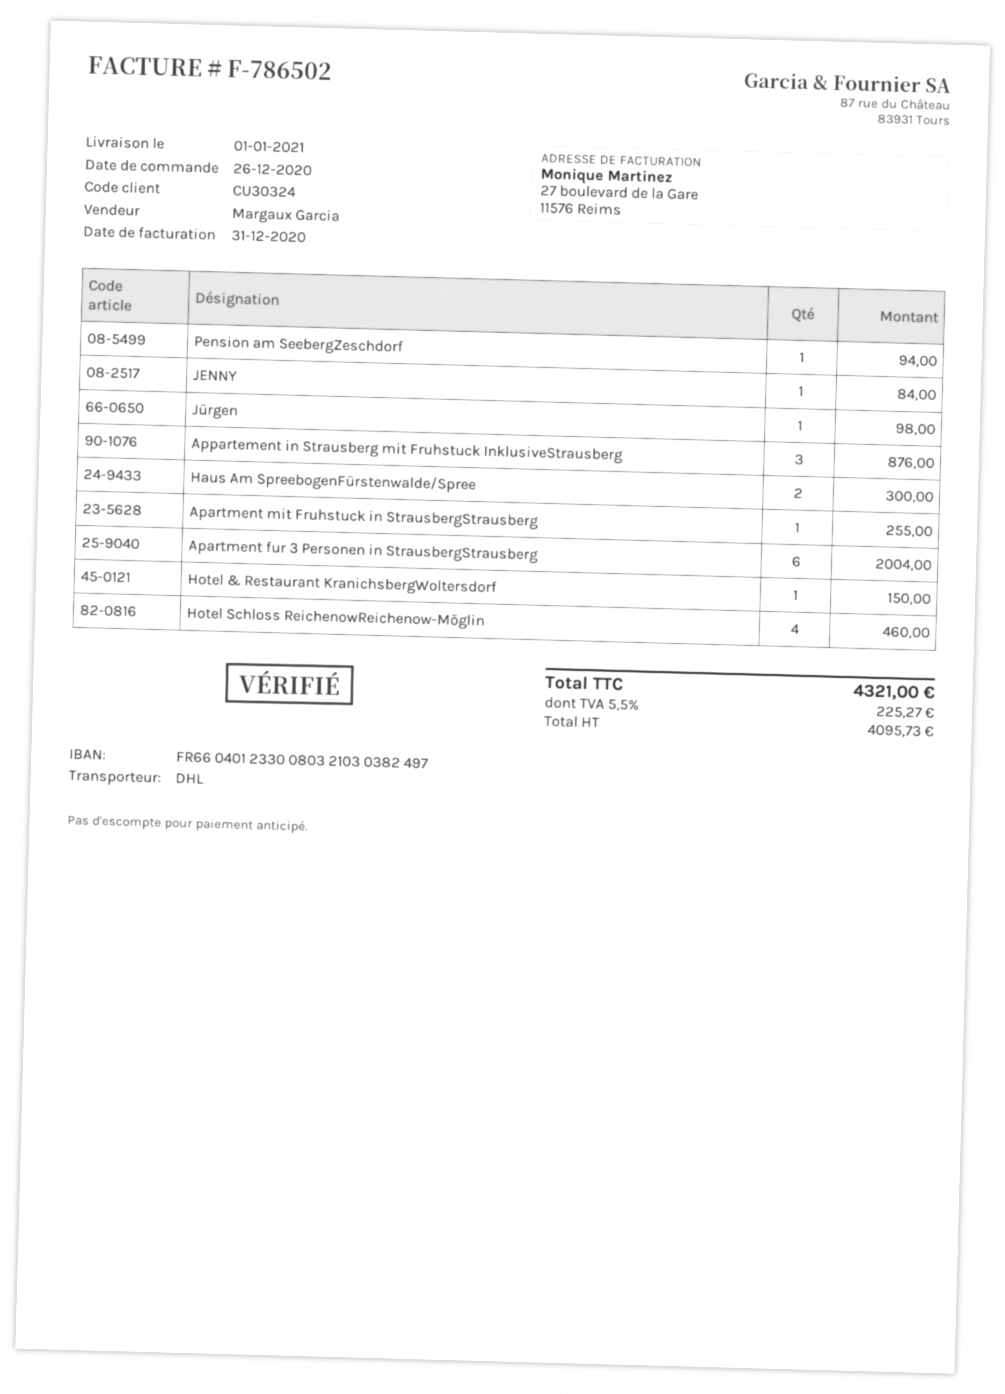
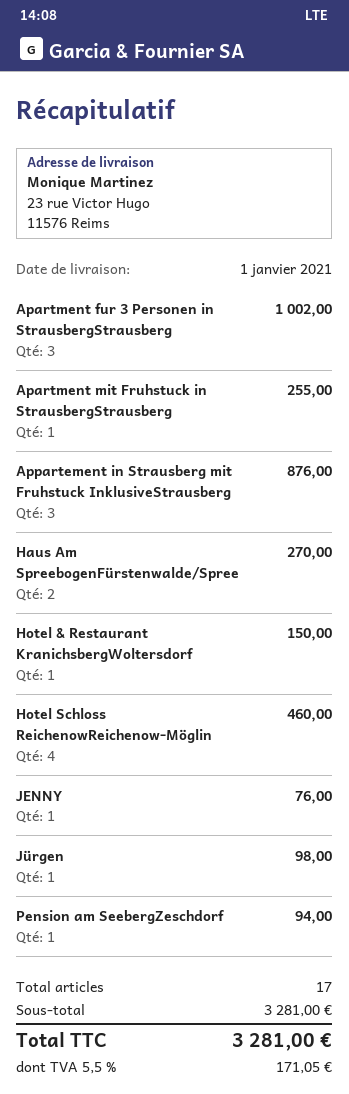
JENNY: 1 for 84.00 -> 1 for 76.00
Haus Am SpreebogenFürstenwalde/Spree: 2 for 300.00 -> 2 for 270.00
Apartment fur 3 Personen in StrausbergStrausberg: 6 for 2004.00 -> 3 for 1002.00
tax: 5.5% = 225.27 -> 5.5% = 171.05
total: 4321.00 -> 3281.00

